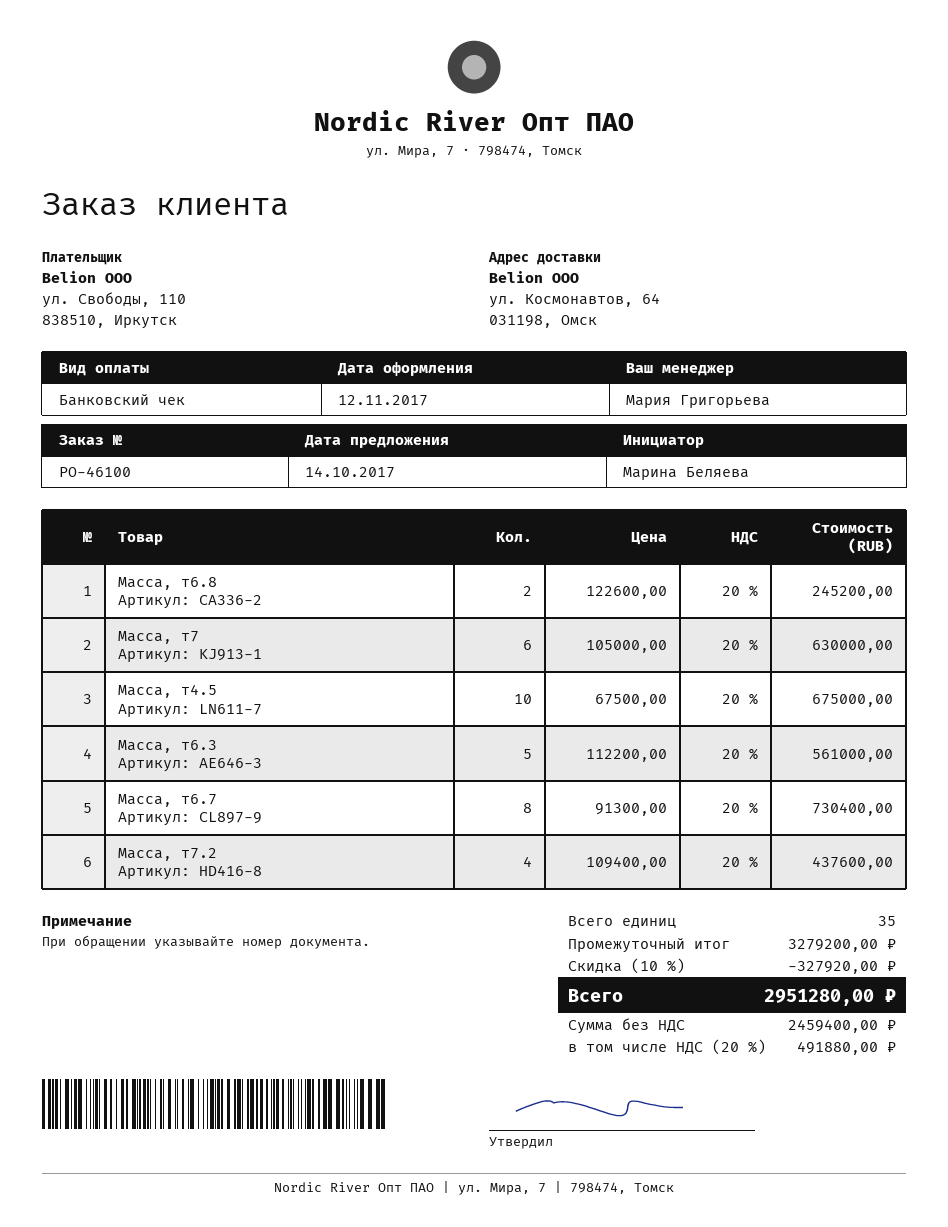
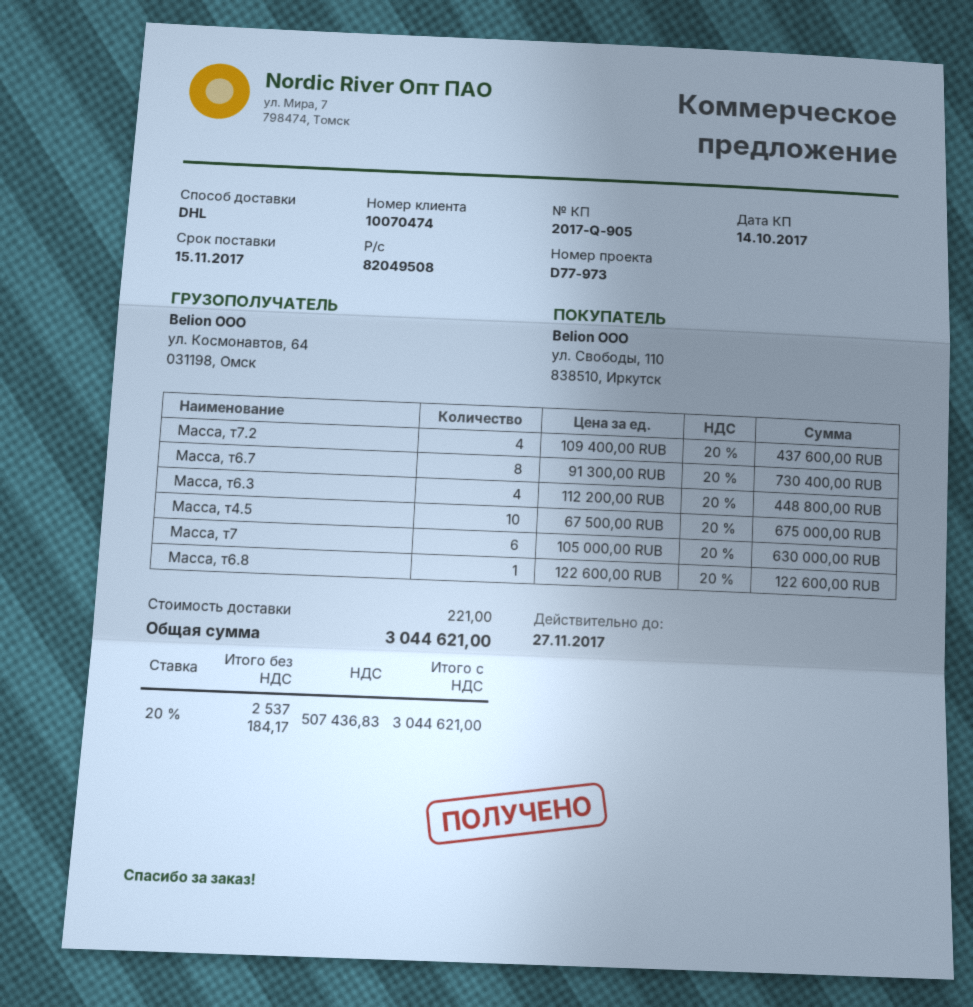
Масса, т6.8: 2 x 122600.00 = 245200.00 -> 1 x 122600.00 = 122600.00
Масса, т6.3: 5 x 112200.00 = 561000.00 -> 4 x 112200.00 = 448800.00
discount: 10% = 327920.00 -> none
shipping: none -> 221.00
net: 2459400.00 -> 2537184.17
tax: 20% = 491880.00 -> 20% = 507436.83
total: 2951280.00 -> 3044621.00

